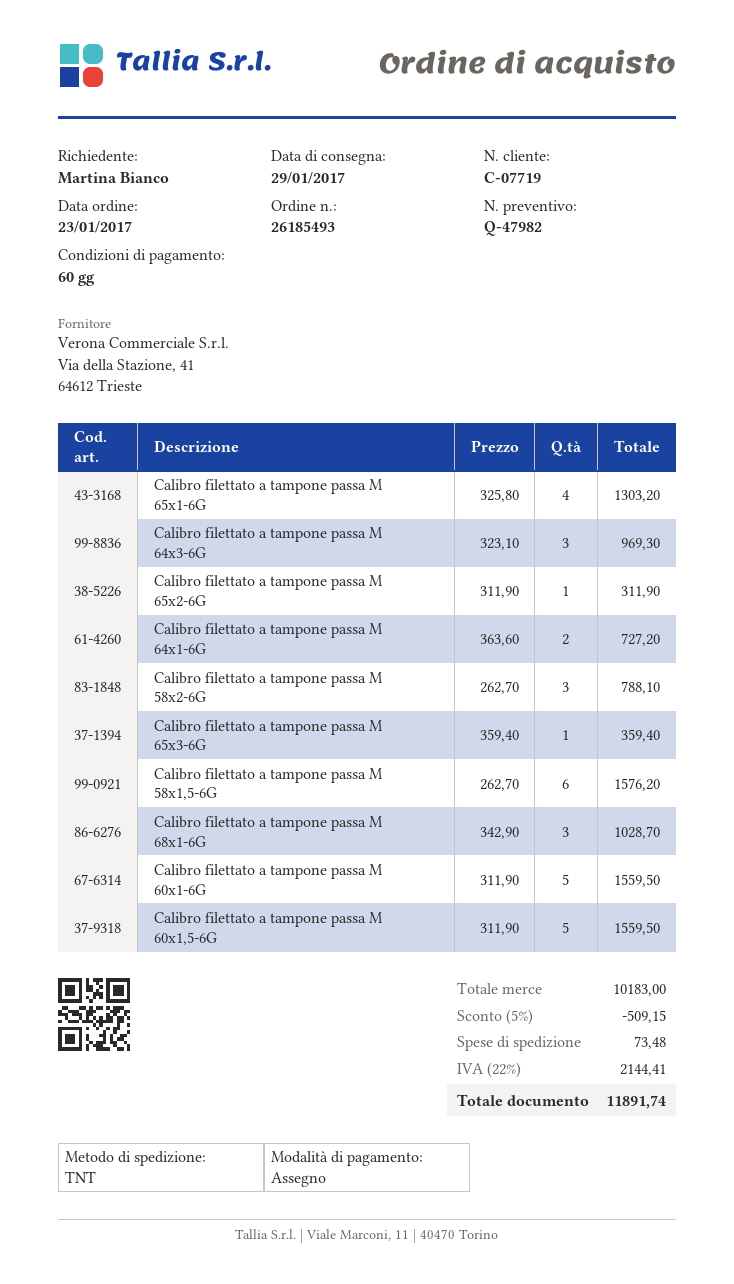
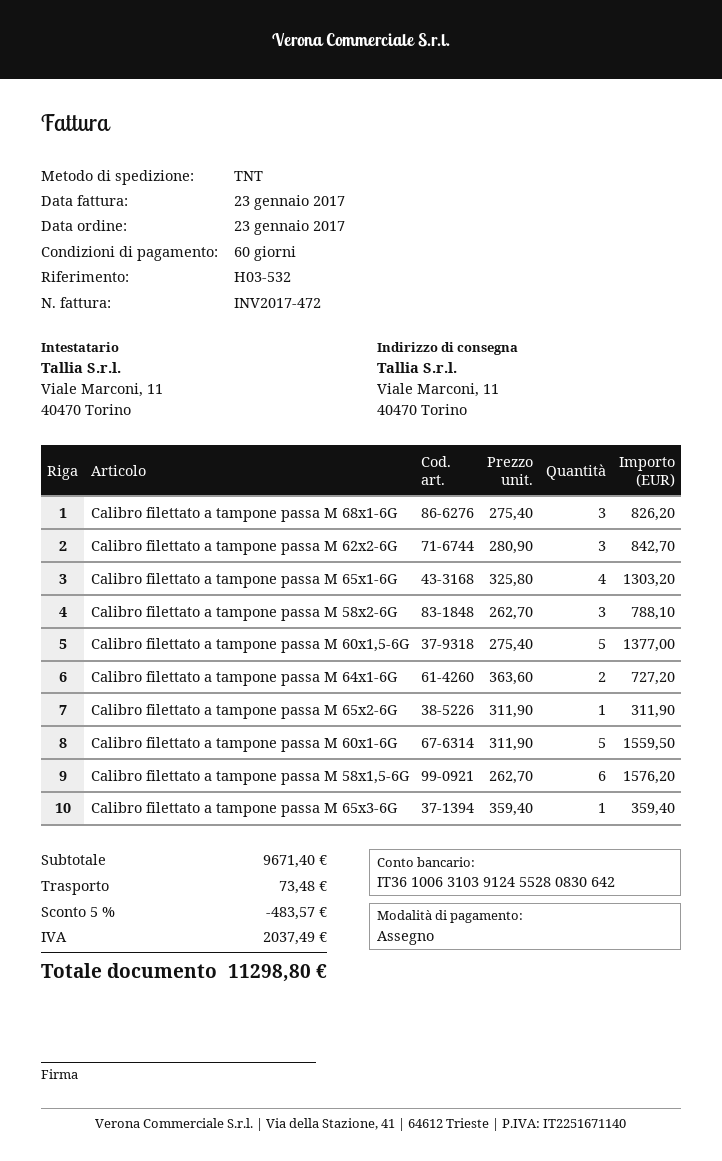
Calibro filettato a tampone passa M 64x3-6G: 3 x 323.10 = 969.30 -> none
Calibro filettato a tampone passa M 68x1-6G: 3 x 342.90 = 1028.70 -> 3 x 275.40 = 826.20
Calibro filettato a tampone passa M 60x1,5-6G: 5 x 311.90 = 1559.50 -> 5 x 275.40 = 1377.00
Calibro filettato a tampone passa M 62x2-6G: none -> 3 x 280.90 = 842.70
subtotal: 10183.00 -> 9671.40
discount: 5% = 509.15 -> 5% = 483.57
tax: 2144.41 -> 2037.49
total: 11891.74 -> 11298.80

